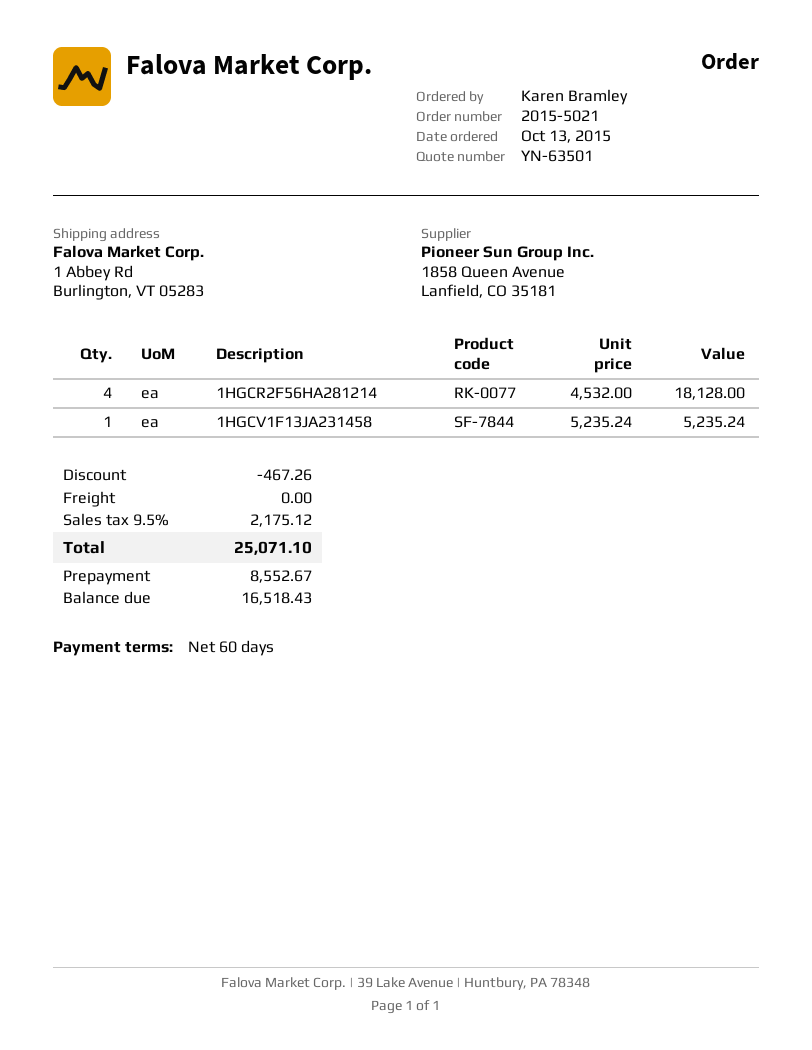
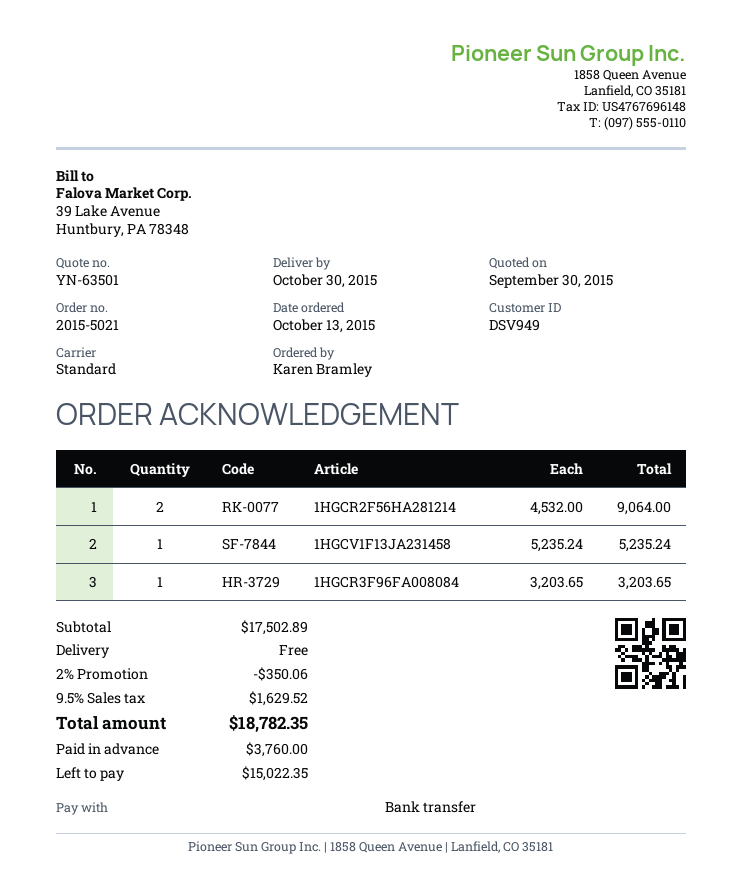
1HGCR2F56HA281214: 4 x 4532.00 = 18128.00 -> 2 x 4532.00 = 9064.00
1HGCR3F96FA008084: none -> 1 x 3203.65 = 3203.65
discount: 467.26 -> 350.06
tax: 9.5% = 2175.12 -> 9.5% = 1629.52
total: 25071.10 -> 18782.35
deposit: 8552.67 -> 3760.00
balance: 16518.43 -> 15022.35

